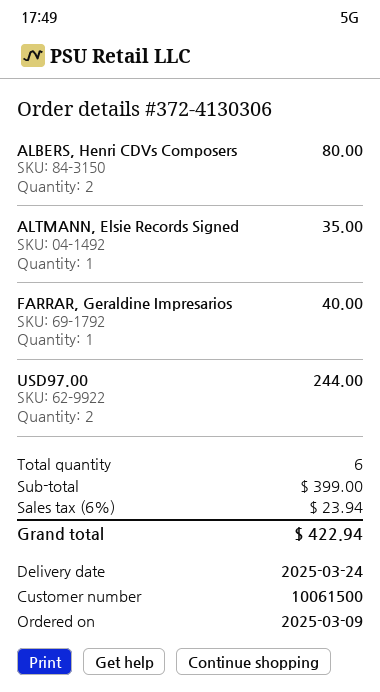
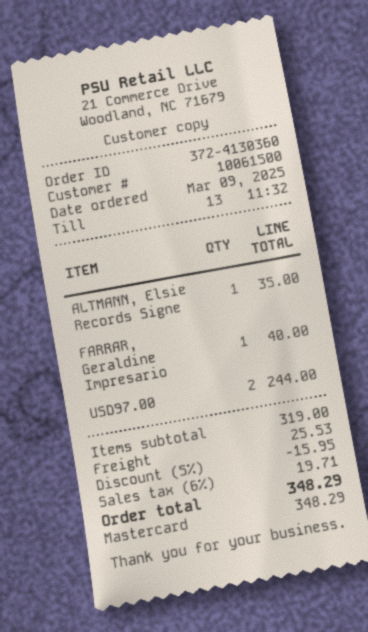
order number: 372-4130306 -> 372-4130360
ALBERS, Henri CDVs Composers: 2 for 80.00 -> none
subtotal: 399.00 -> 319.00
discount: none -> 5% = 15.95
shipping: none -> 25.53
tax: 6% = 23.94 -> 6% = 19.71
total: 422.94 -> 348.29

